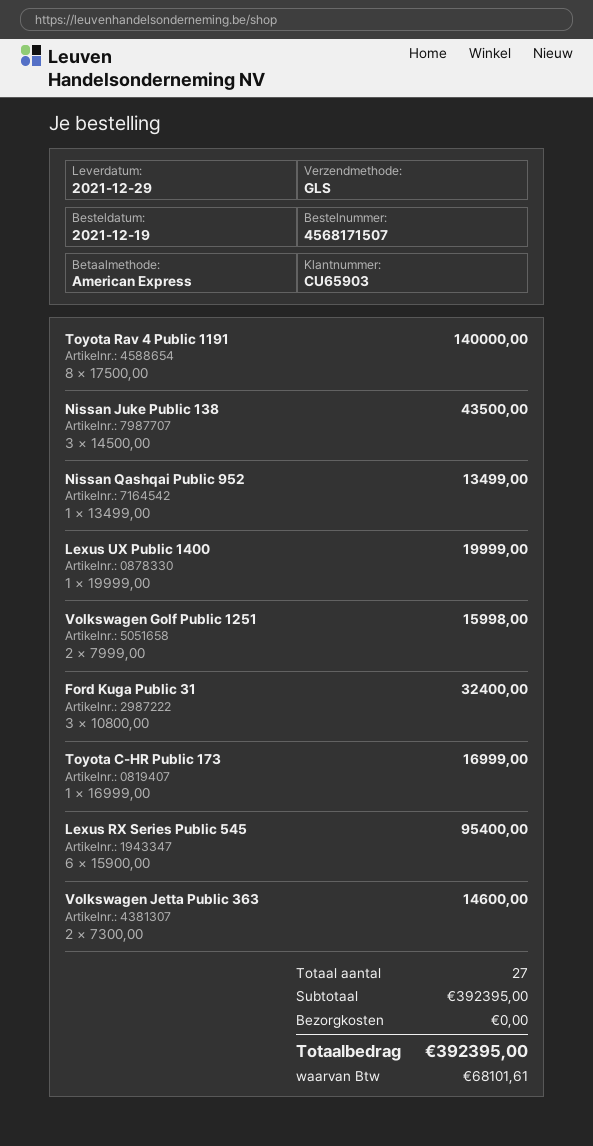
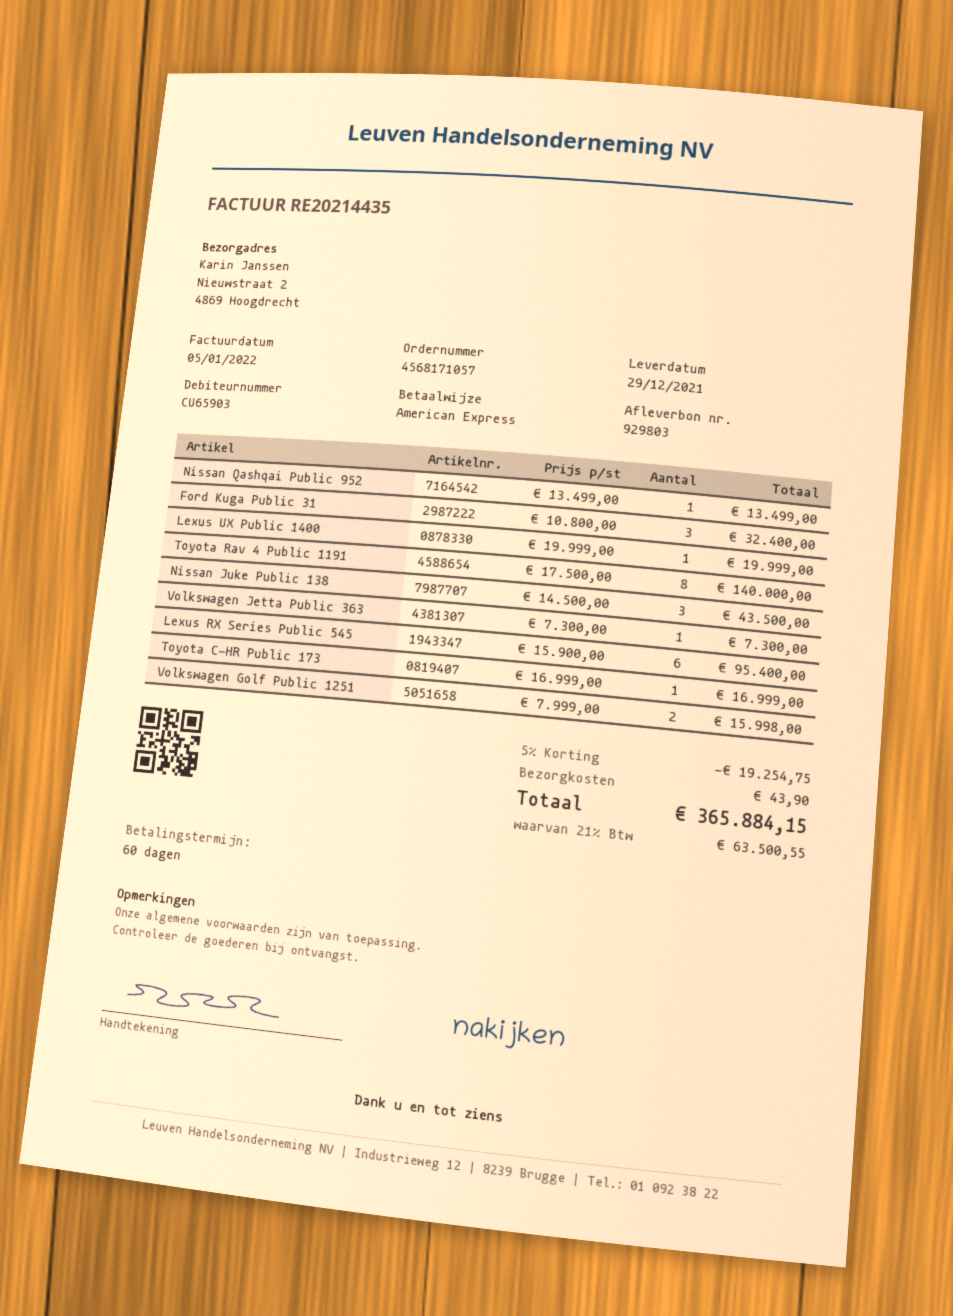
order number: 4568171507 -> 4568171057
Volkswagen Jetta Public 363: 2 x 7300.00 = 14600.00 -> 1 x 7300.00 = 7300.00
discount: none -> 5% = 19254.75
shipping: 0.00 -> 43.90
tax: 68101.61 -> 63500.55
total: 392395.00 -> 365884.15

